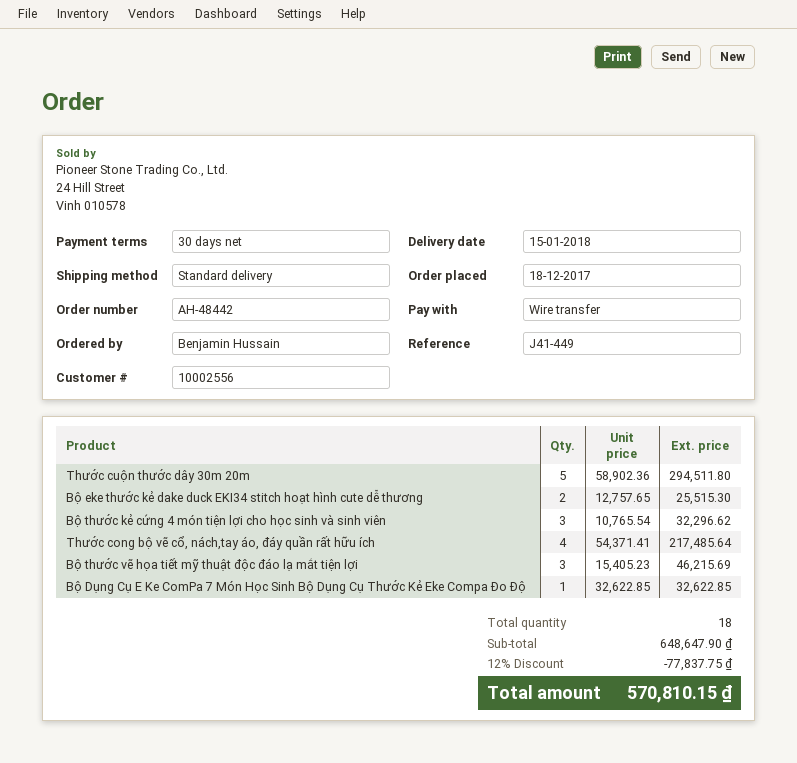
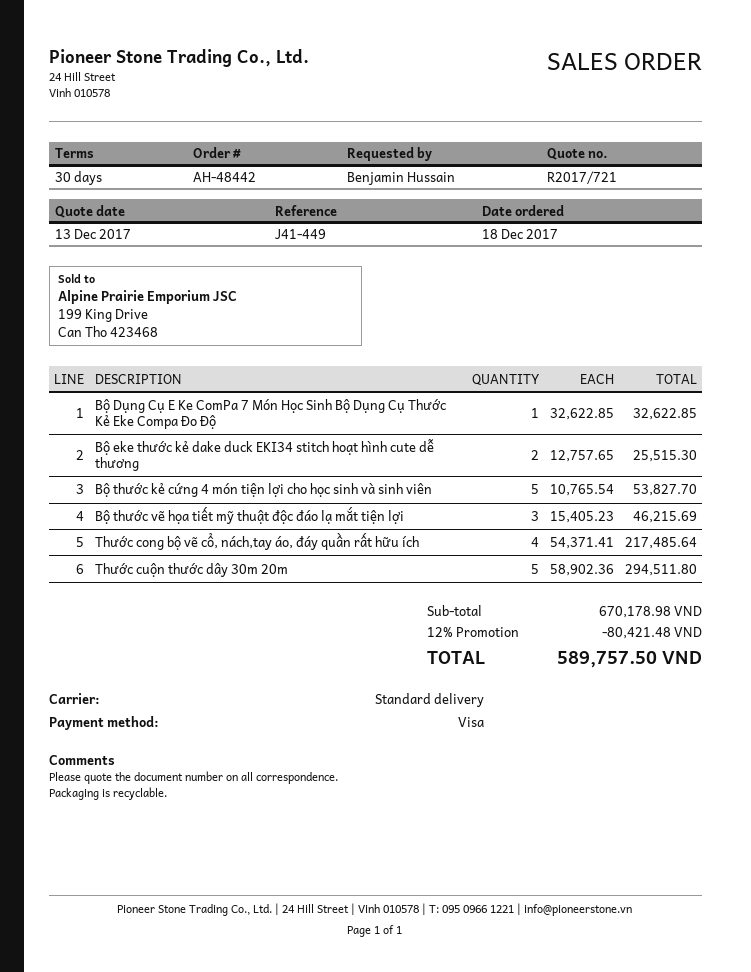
payment method: bank transfer -> Visa
Bộ thước kẻ cứng 4 món tiện lợi cho học sinh và sinh viên: 3 x 10765.54 = 32296.62 -> 5 x 10765.54 = 53827.70
subtotal: 648647.90 -> 670178.98
discount: 12% = 77837.75 -> 12% = 80421.48
total: 570810.15 -> 589757.50

